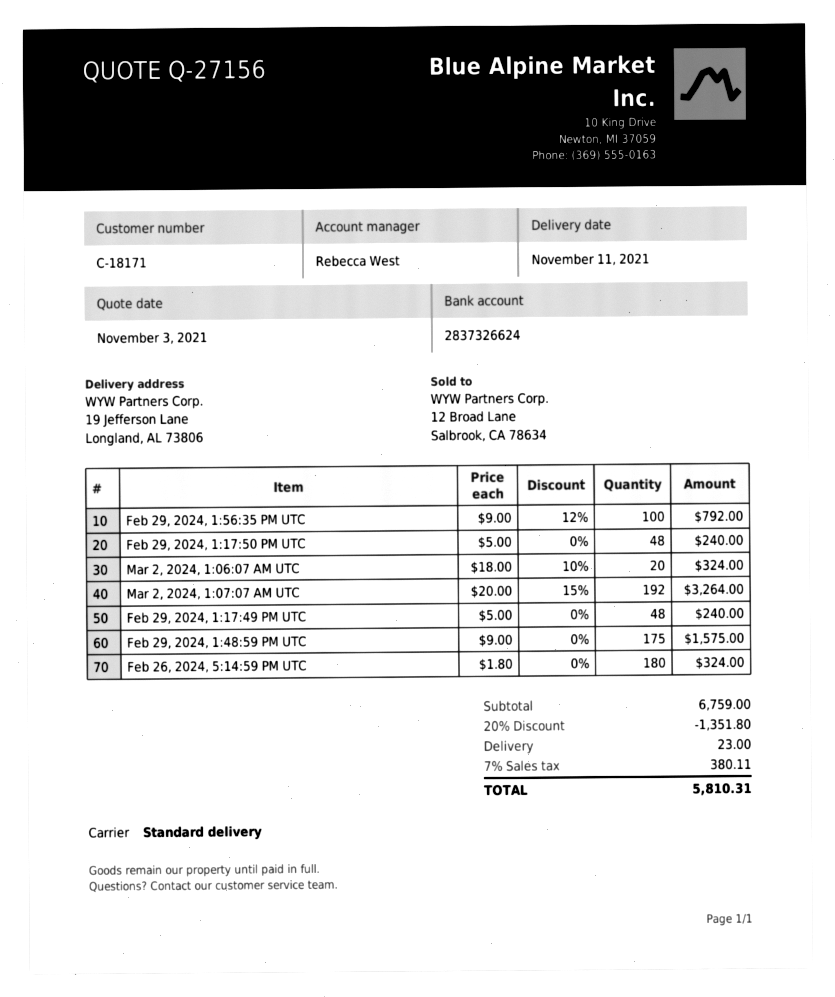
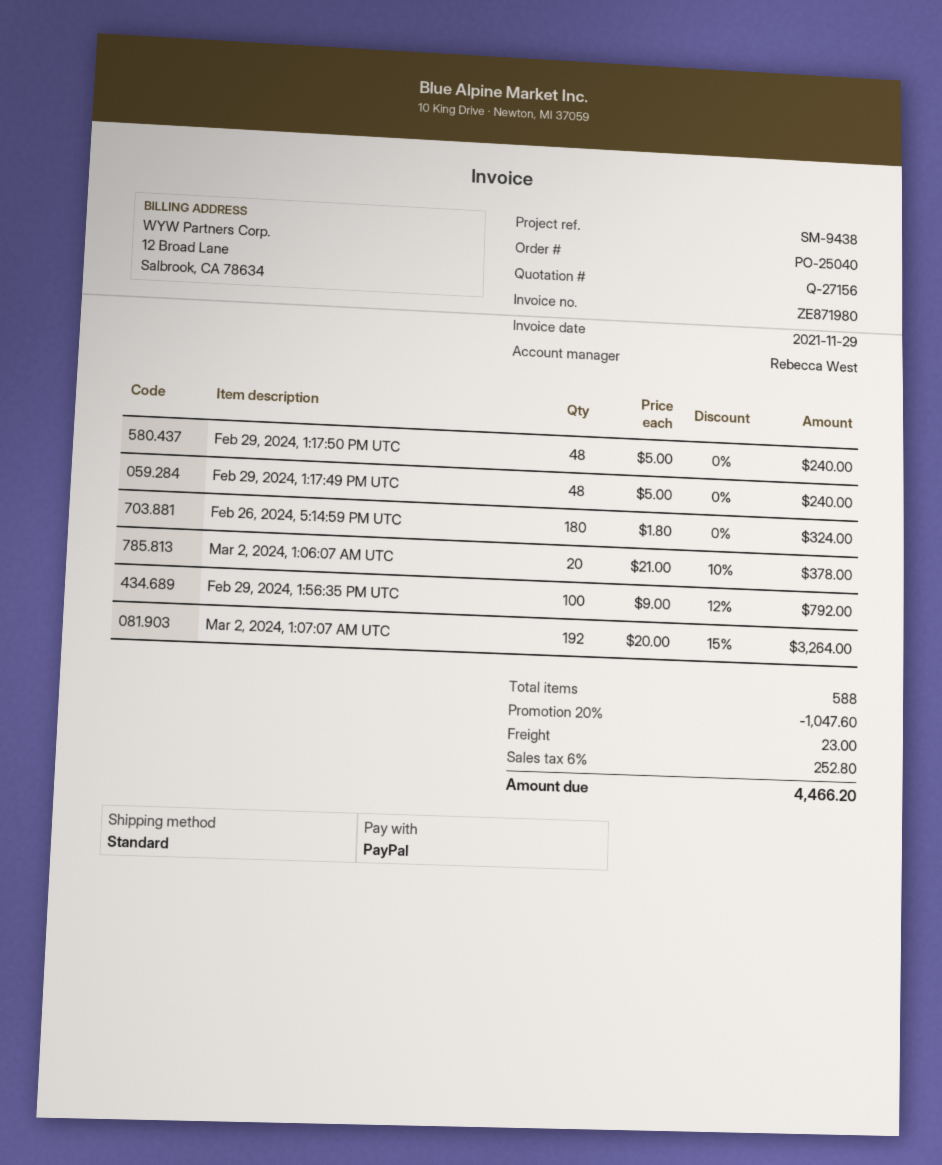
Mar 2, 2024, 1:06:07 AM UTC: 20 x 18.00 - 10% = 324.00 -> 20 x 21.00 - 10% = 378.00
Feb 29, 2024, 1:48:59 PM UTC: 175 x 9.00 = 1575.00 -> none
discount: 20% = 1351.80 -> 20% = 1047.60
tax: 7% = 380.11 -> 6% = 252.80
total: 5810.31 -> 4466.20

